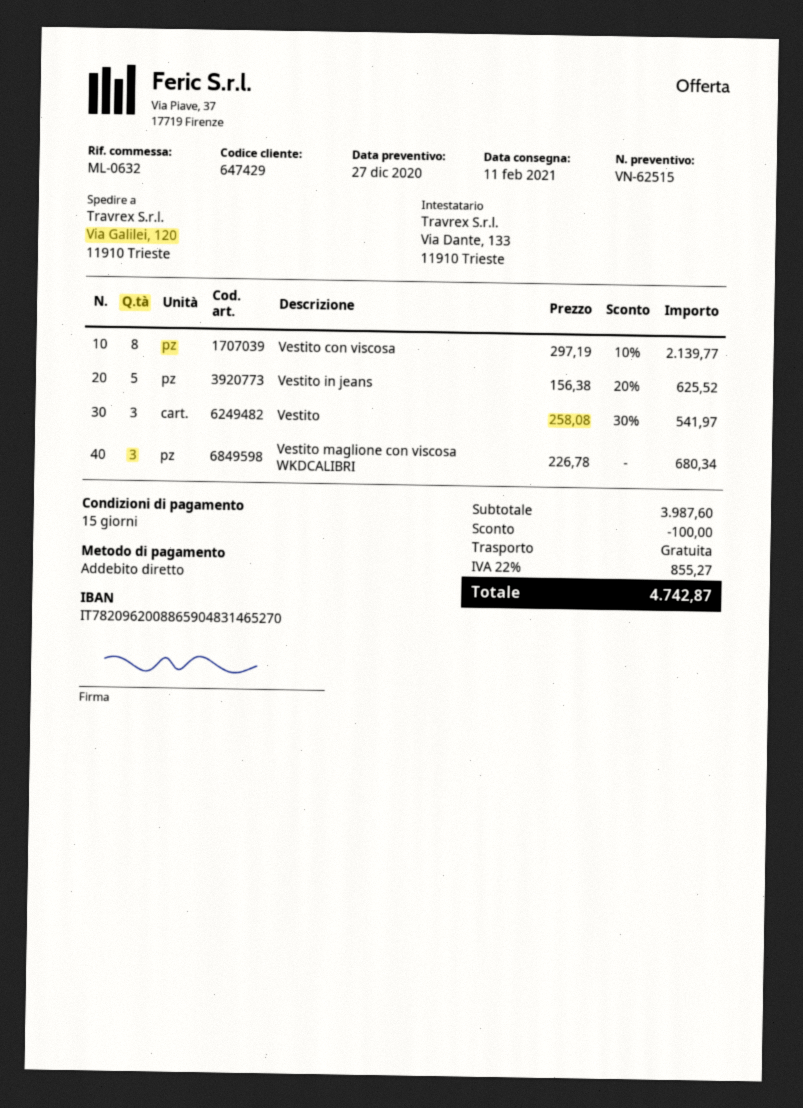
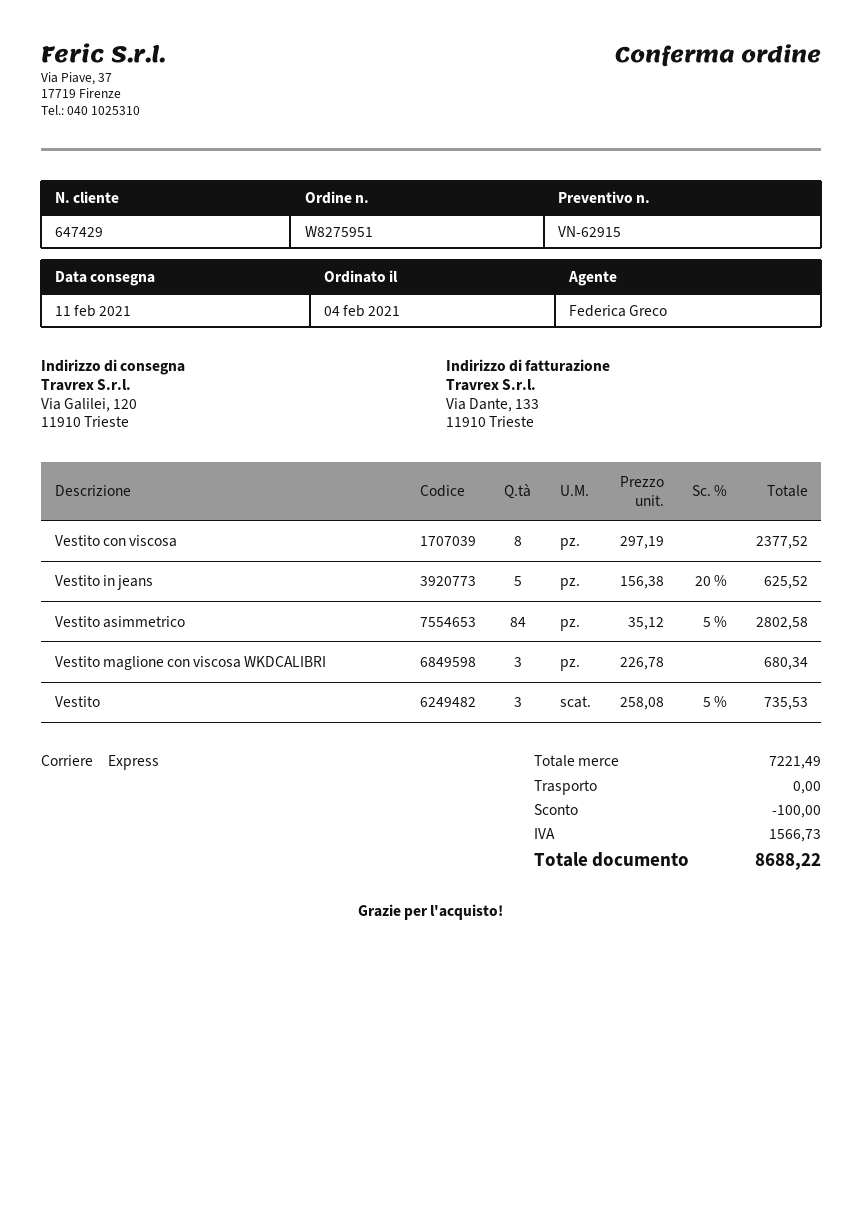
quote number: VN-62515 -> VN-62915
Vestito con viscosa: 8 x 297.19 - 10% = 2139.77 -> 8 x 297.19 = 2377.52
Vestito: 3 x 258.08 - 30% = 541.97 -> 3 x 258.08 - 5% = 735.53
Vestito asimmetrico: none -> 84 x 35.12 - 5% = 2802.58
subtotal: 3987.60 -> 7221.49
tax: 855.27 -> 1566.73
total: 4742.87 -> 8688.22

